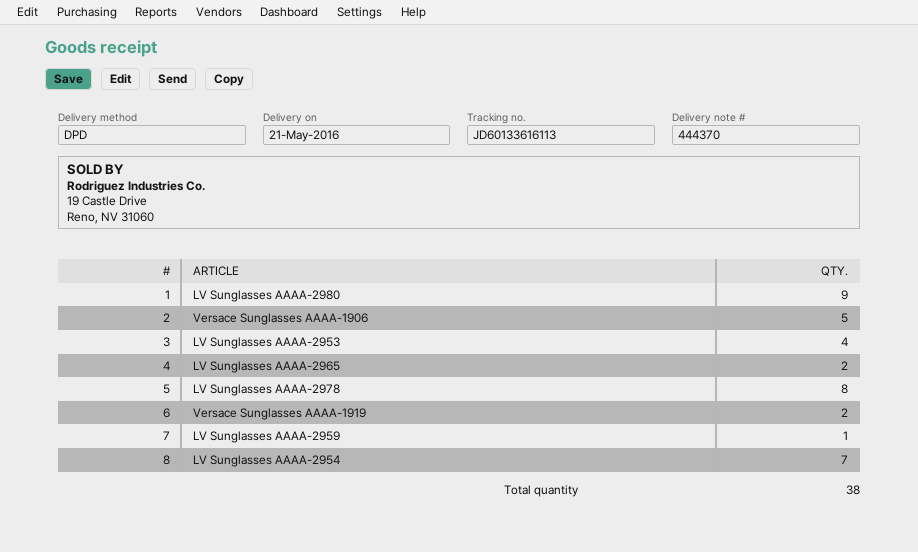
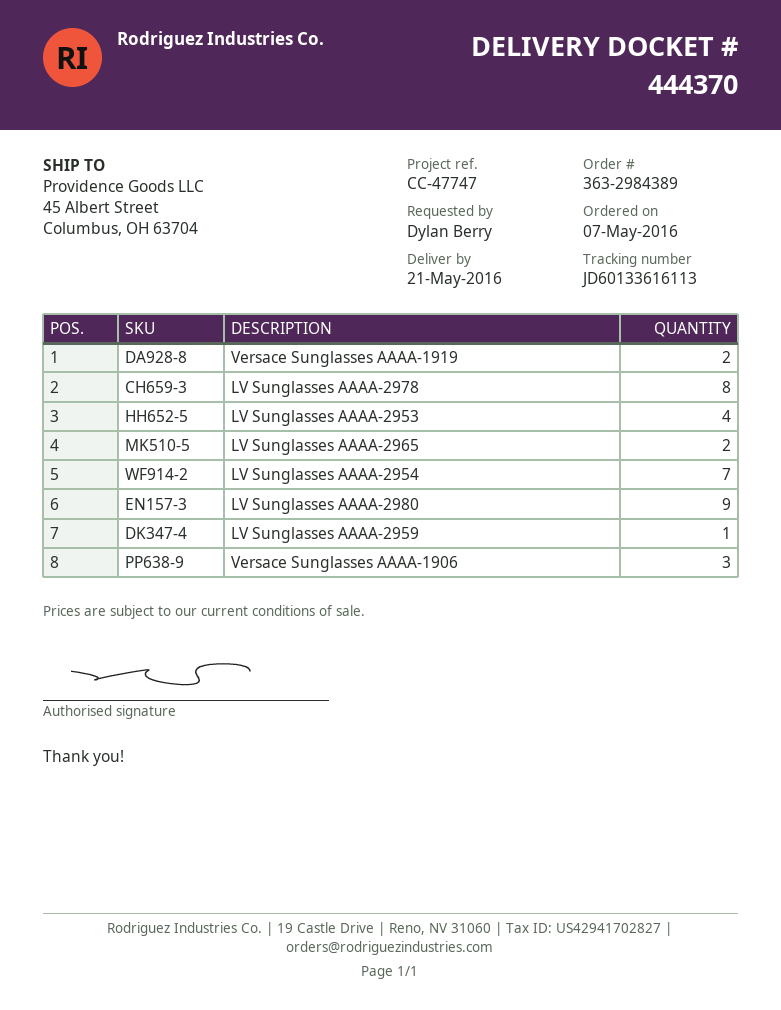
Versace Sunglasses AAAA-1906: 5 -> 3

